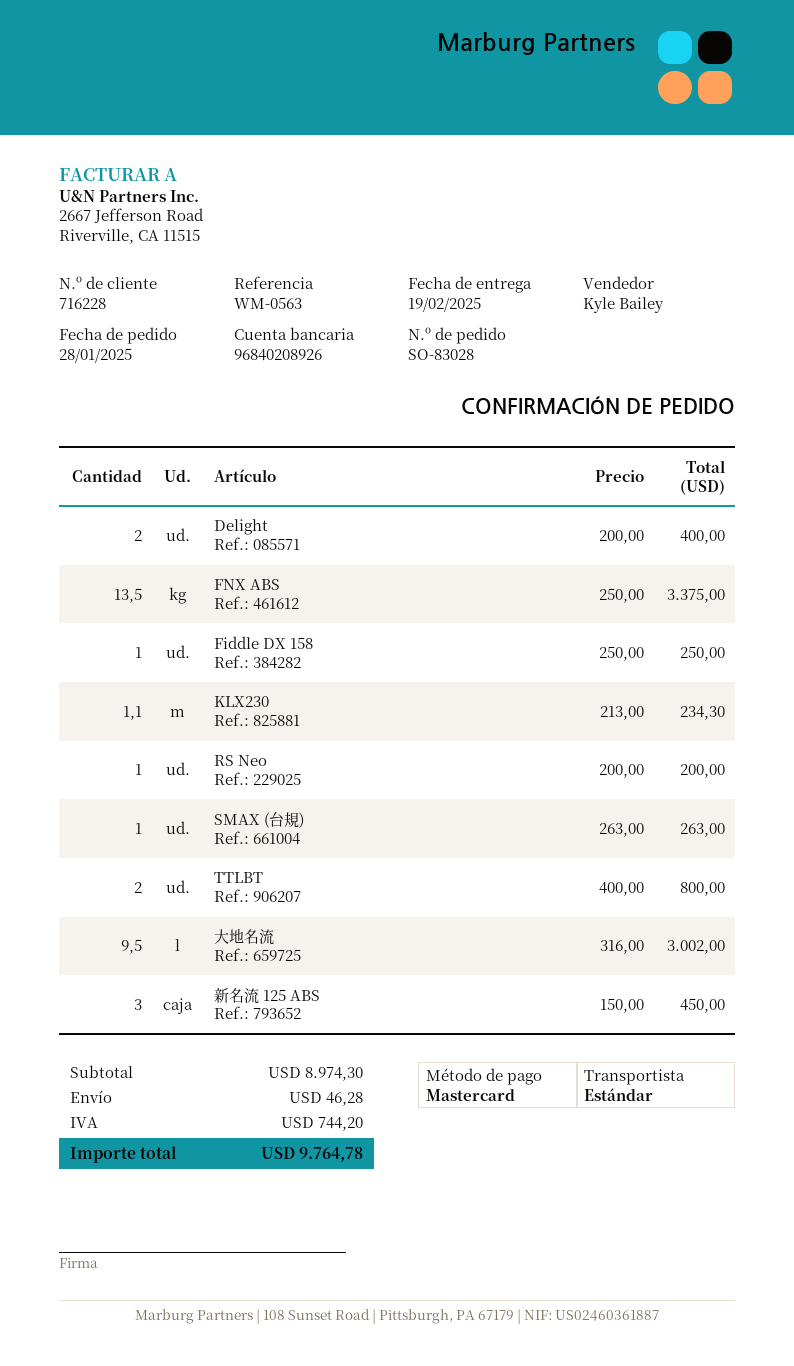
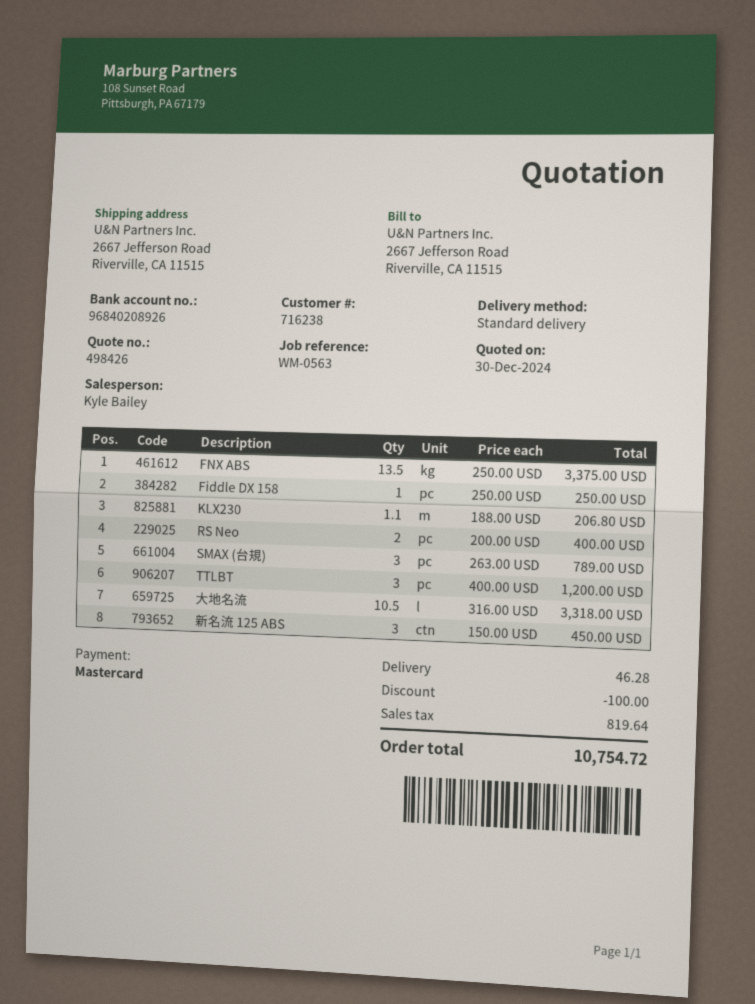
customer number: 716228 -> 716238
Delight: 2 x 200.00 = 400.00 -> none
KLX230: 1.1 x 213.00 = 234.30 -> 1.1 x 188.00 = 206.80
RS Neo: 1 x 200.00 = 200.00 -> 2 x 200.00 = 400.00
SMAX (台規): 1 x 263.00 = 263.00 -> 3 x 263.00 = 789.00
TTLBT: 2 x 400.00 = 800.00 -> 3 x 400.00 = 1200.00
大地名流: 9.5 x 316.00 = 3002.00 -> 10.5 x 316.00 = 3318.00
discount: none -> 100.00
tax: 744.20 -> 819.64
total: 9764.78 -> 10754.72

